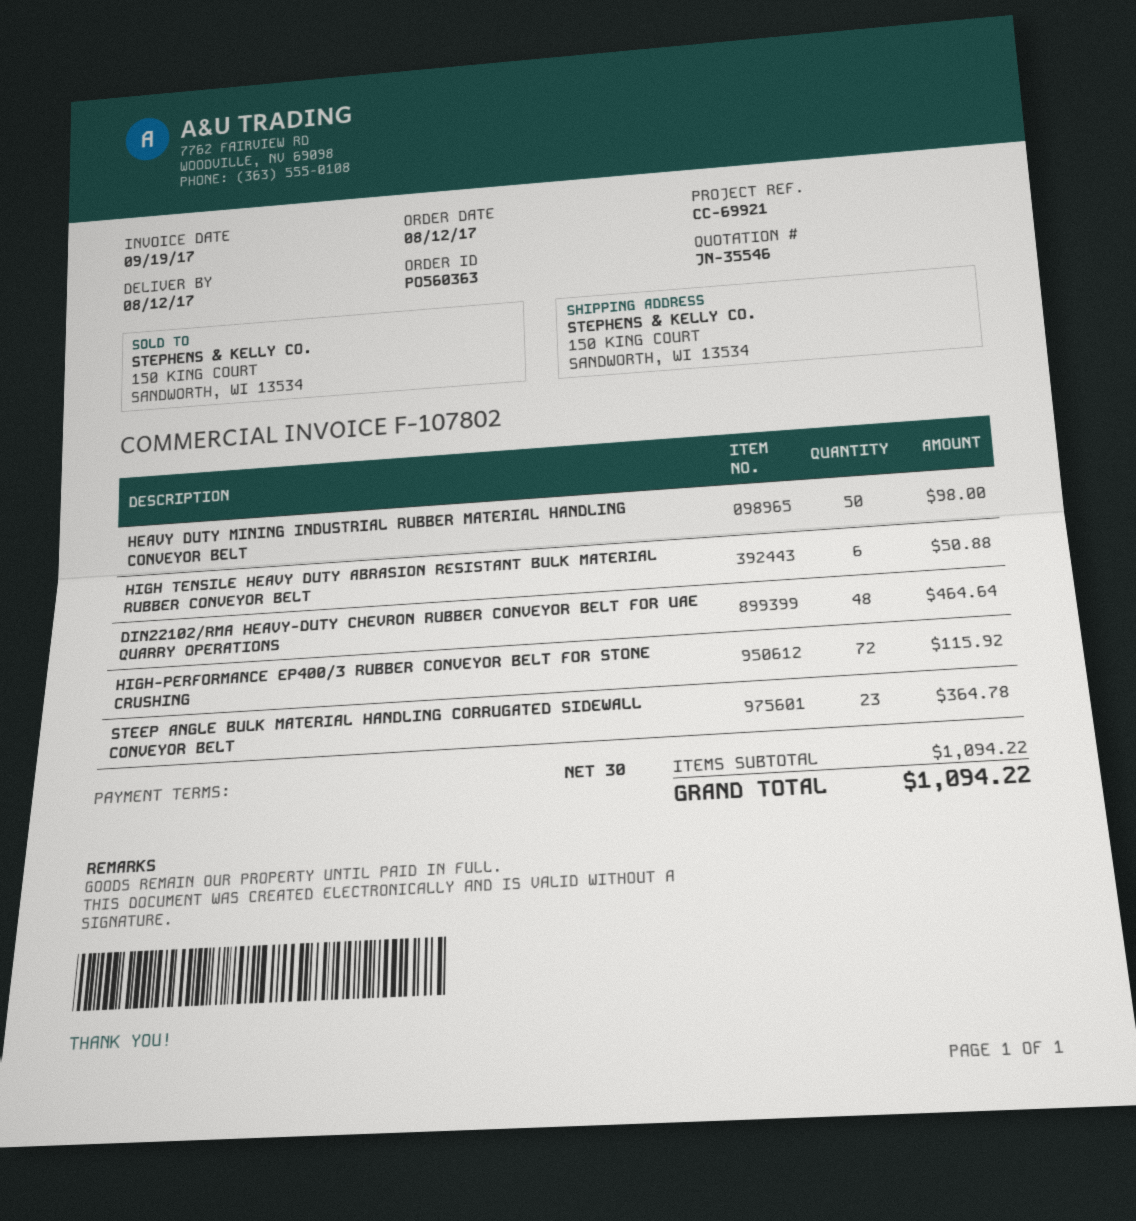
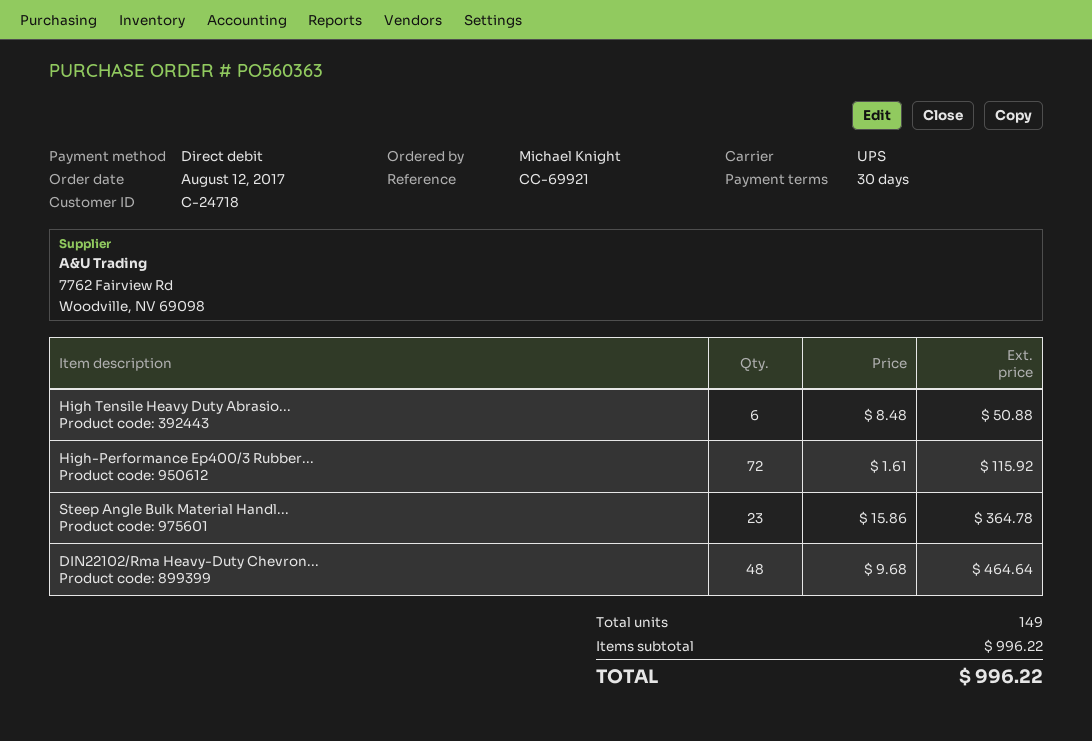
HEAVY DUTY MINING INDUSTRIAL RUBBER MATERIAL HANDLING CONVEYOR BELT: 50 for 98.00 -> none
subtotal: 1094.22 -> 996.22
total: 1094.22 -> 996.22

